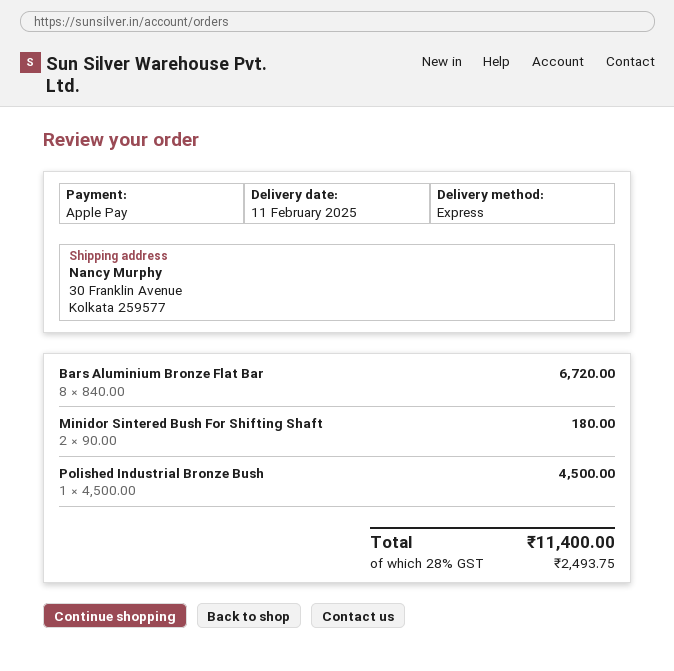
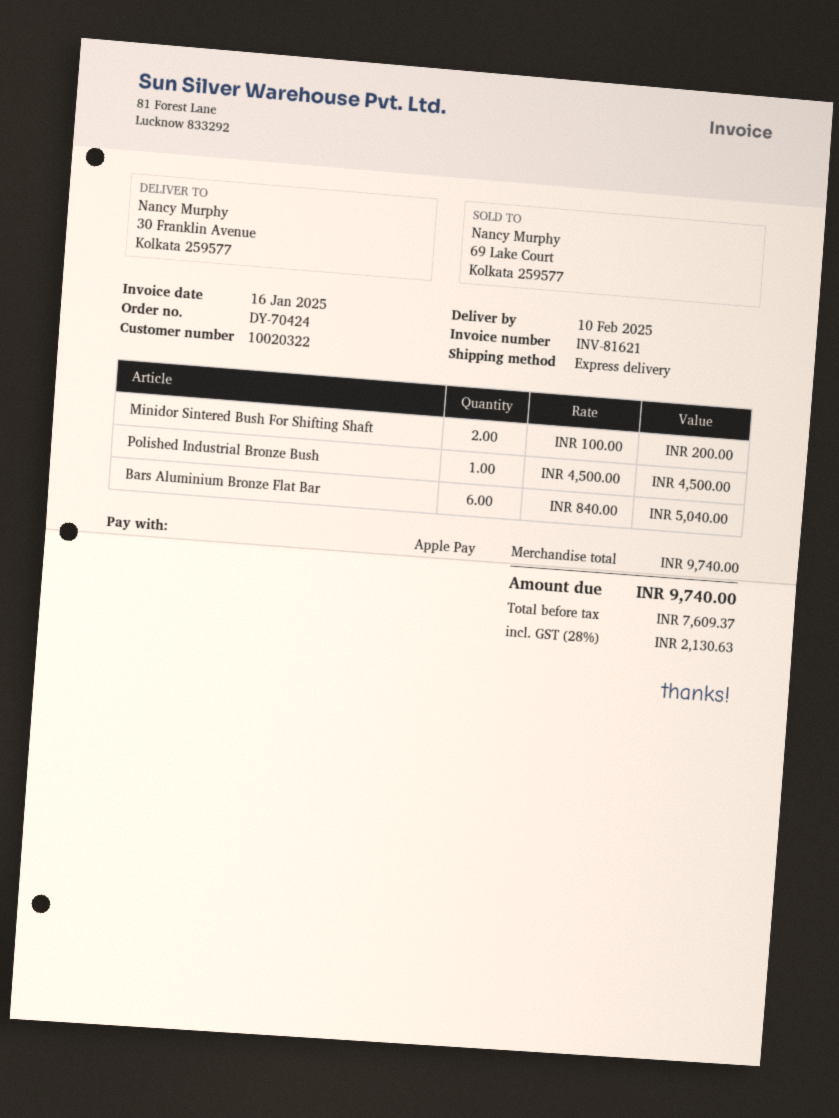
delivery date: 2025-02-11 -> 2025-02-10
Bars Aluminium Bronze Flat Bar: 8 x 840.00 = 6720.00 -> 6 x 840.00 = 5040.00
Minidor Sintered Bush For Shifting Shaft: 2 x 90.00 = 180.00 -> 2 x 100.00 = 200.00
tax: 28% = 2493.75 -> 28% = 2130.63
total: 11400.00 -> 9740.00

